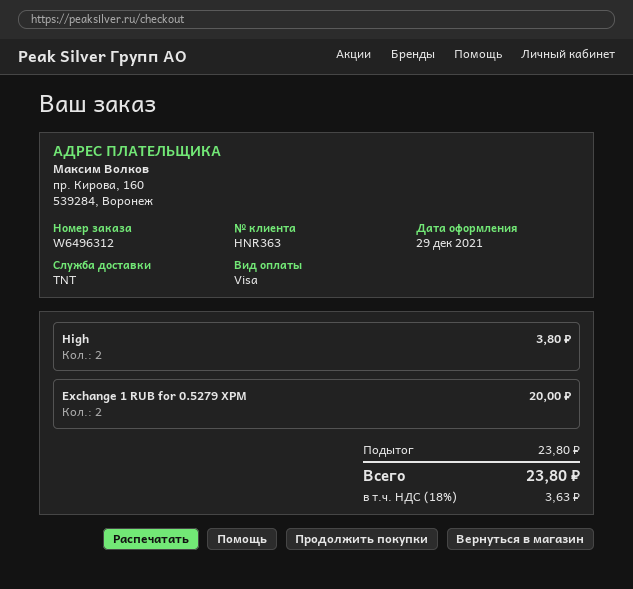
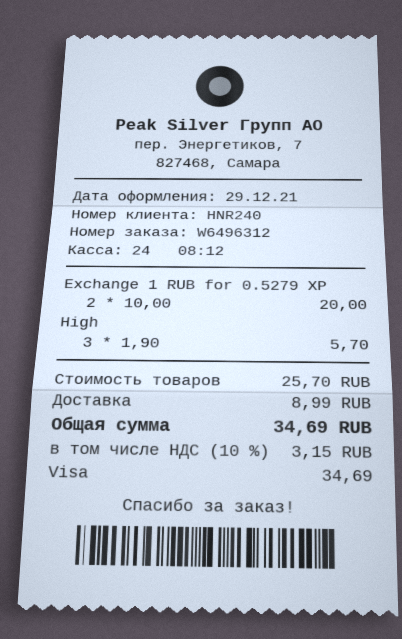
customer number: HNR363 -> HNR240
High: 2 for 3.80 -> 3 for 5.70
subtotal: 23.80 -> 25.70
shipping: none -> 8.99
tax: 18% = 3.63 -> 10% = 3.15
total: 23.80 -> 34.69

